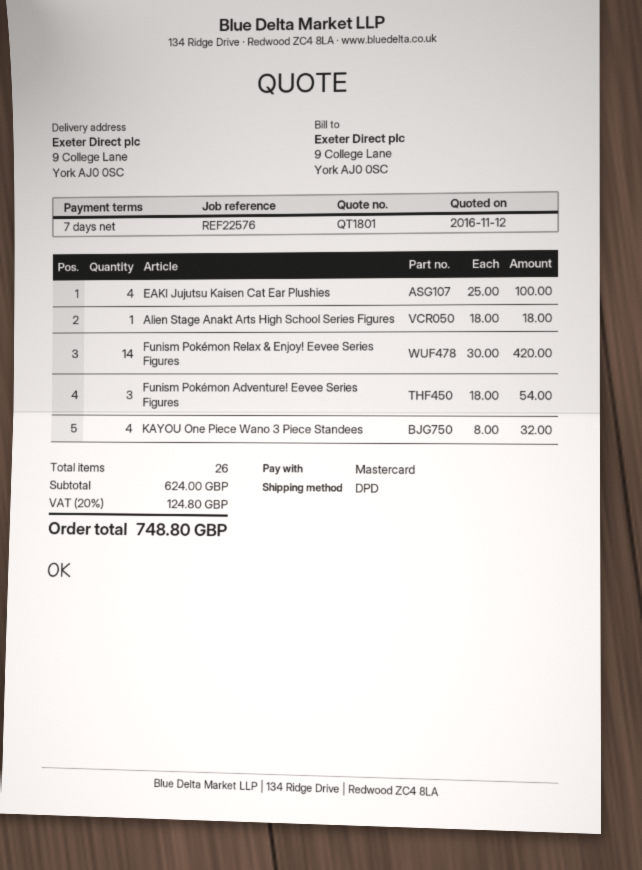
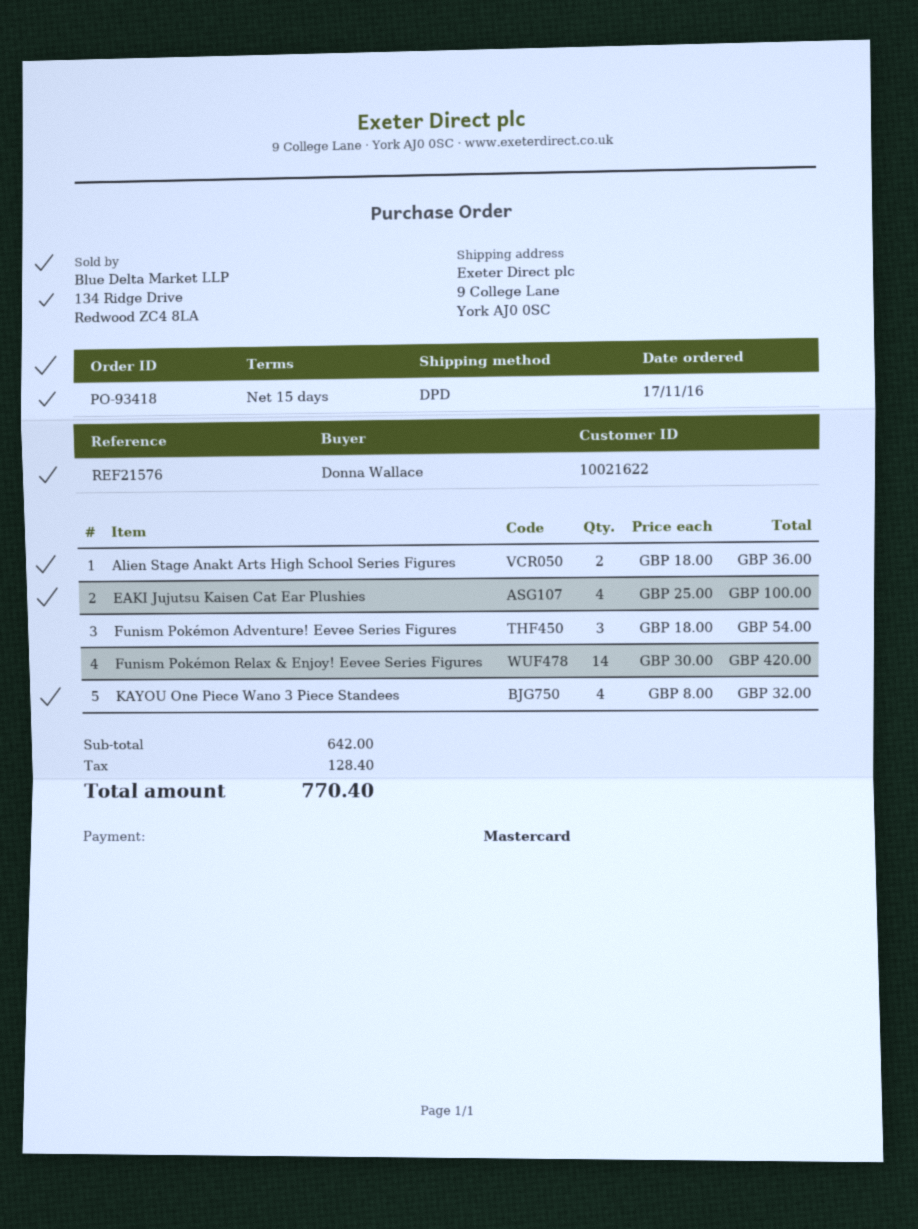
payment terms: 7 days -> 15 days
reference: REF22576 -> REF21576
Alien Stage Anakt Arts High School Series Figures: 1 x 18.00 = 18.00 -> 2 x 18.00 = 36.00
subtotal: 624.00 -> 642.00
tax: 124.80 -> 128.40
total: 748.80 -> 770.40

